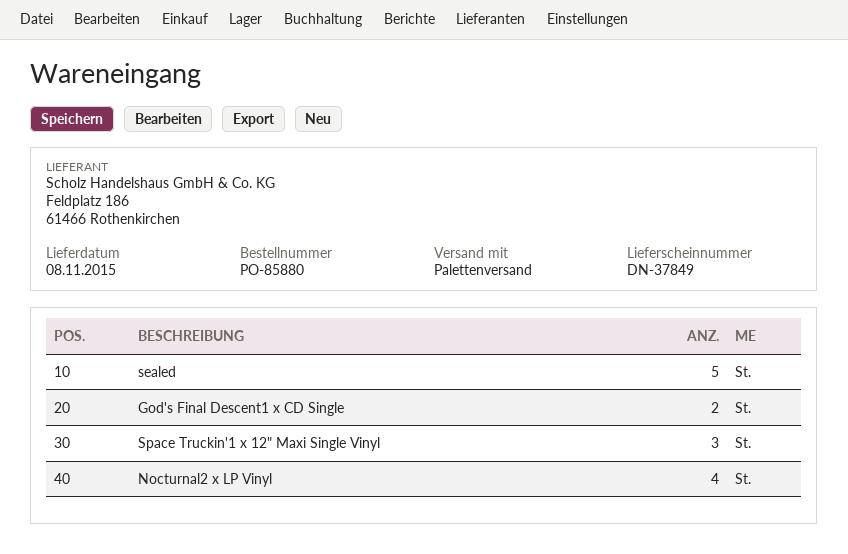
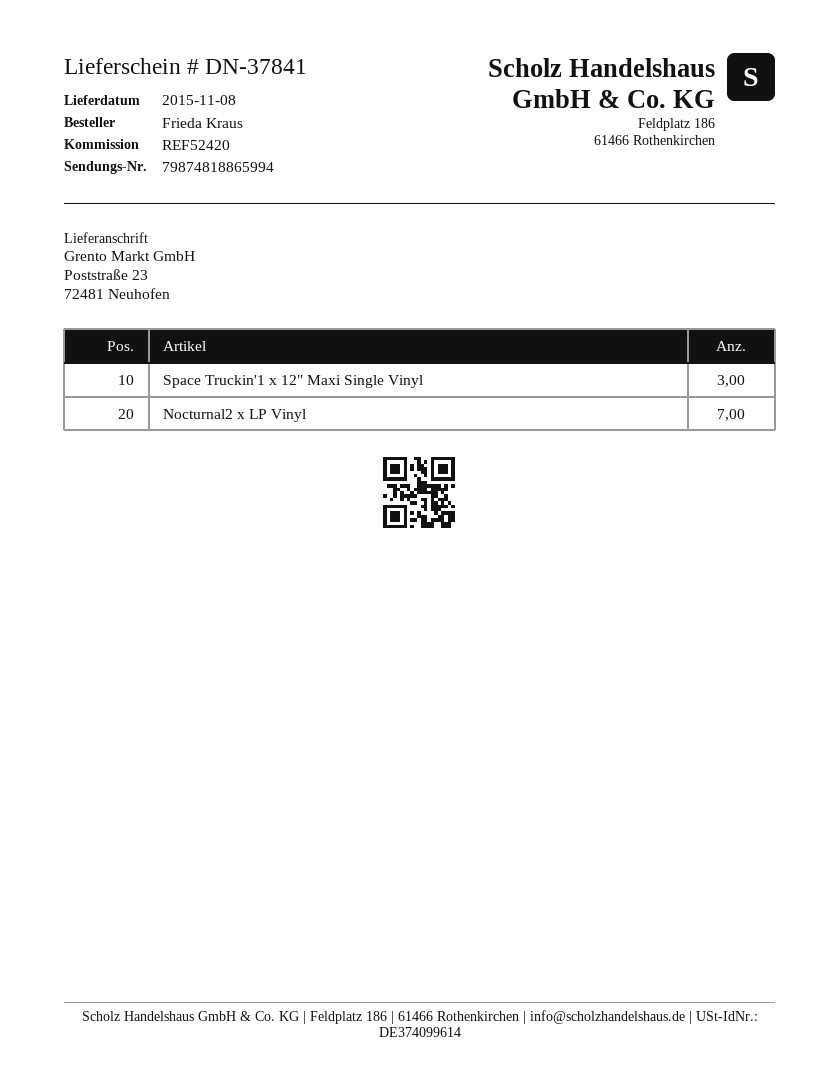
delivery note number: DN-37849 -> DN-37841
sealed: 5 -> none
God's Final Descent1 x CD Single: 2 -> none
Nocturnal2 x LP Vinyl: 4 -> 7

